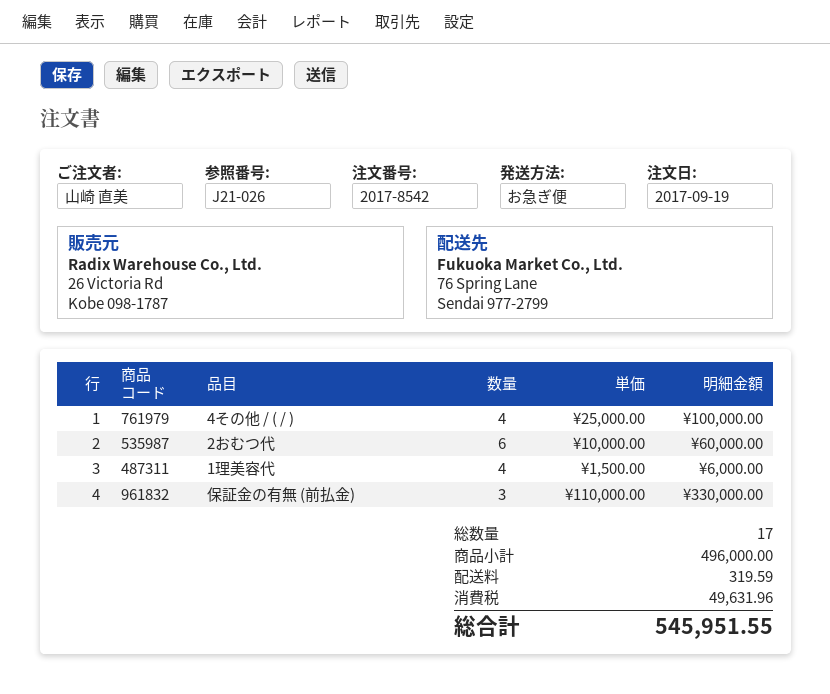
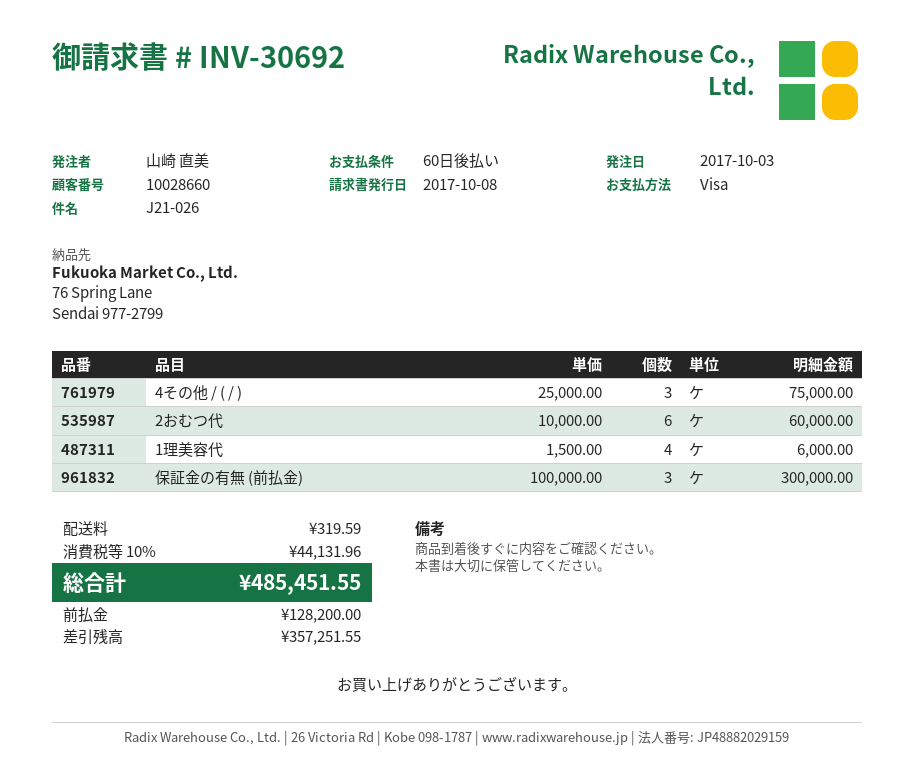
order date: 2017-09-19 -> 2017-10-03
4その他 / ( / ): 4 x 25000.00 = 100000.00 -> 3 x 25000.00 = 75000.00
保証金の有無 (前払金): 3 x 110000.00 = 330000.00 -> 3 x 100000.00 = 300000.00
tax: 49631.96 -> 44131.96
total: 545951.55 -> 485451.55

